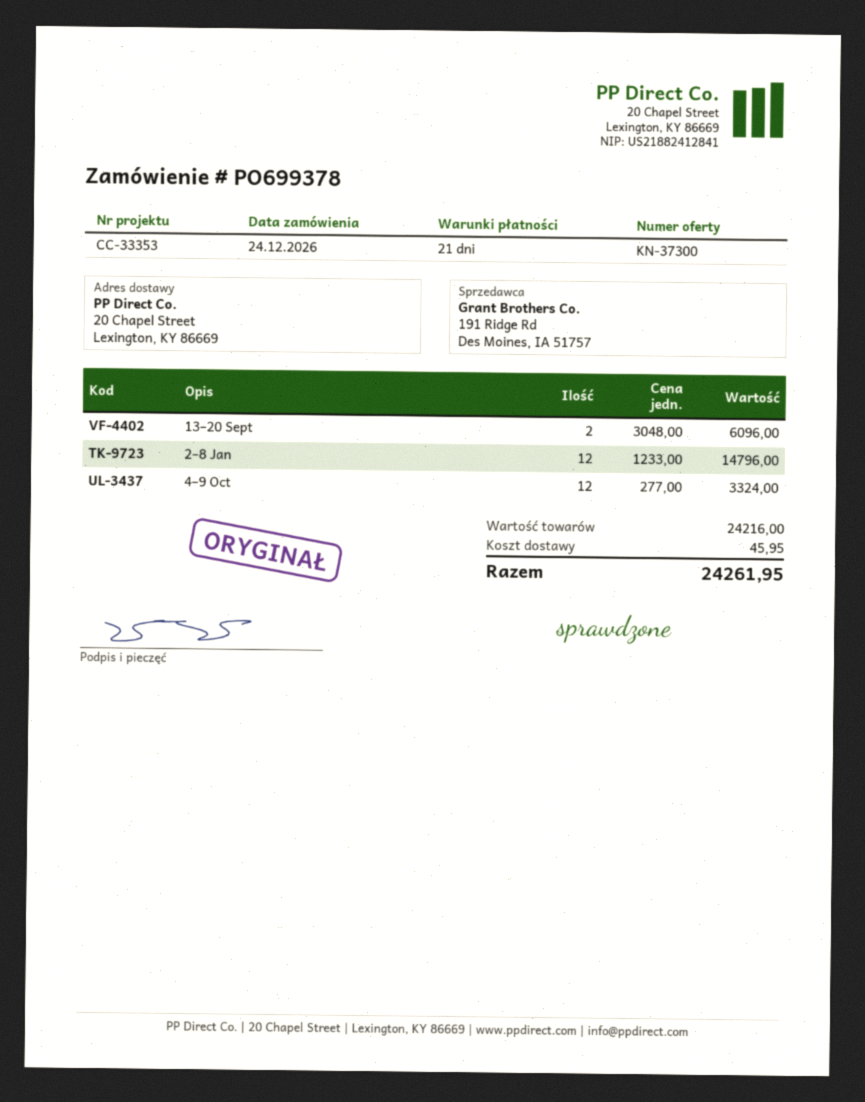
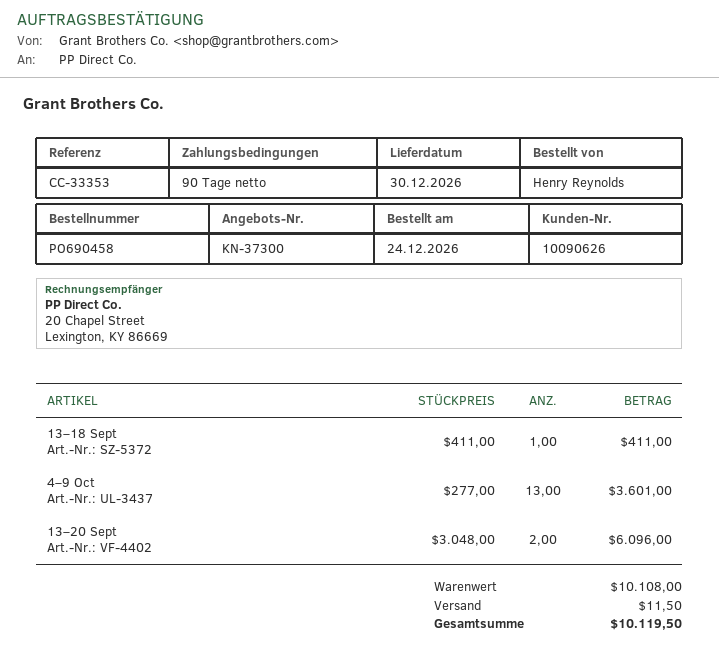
order number: PO699378 -> PO690458
payment terms: 21 days -> 90 days
2–8 Jan: 12 x 1233.00 = 14796.00 -> none
4–9 Oct: 12 x 277.00 = 3324.00 -> 13 x 277.00 = 3601.00
13–18 Sept: none -> 1 x 411.00 = 411.00
subtotal: 24216.00 -> 10108.00
shipping: 45.95 -> 11.50
total: 24261.95 -> 10119.50

